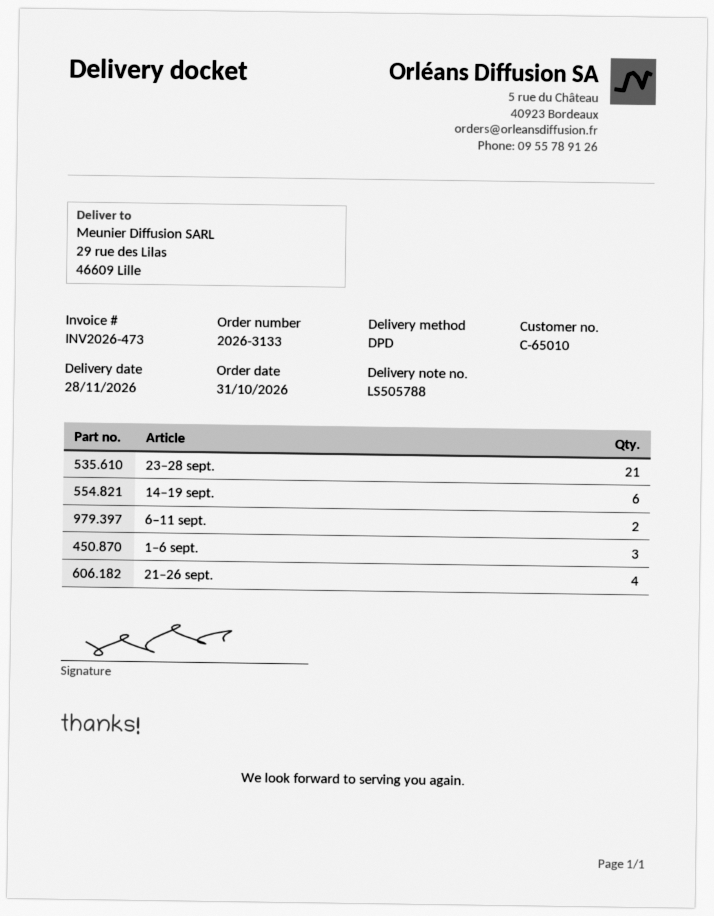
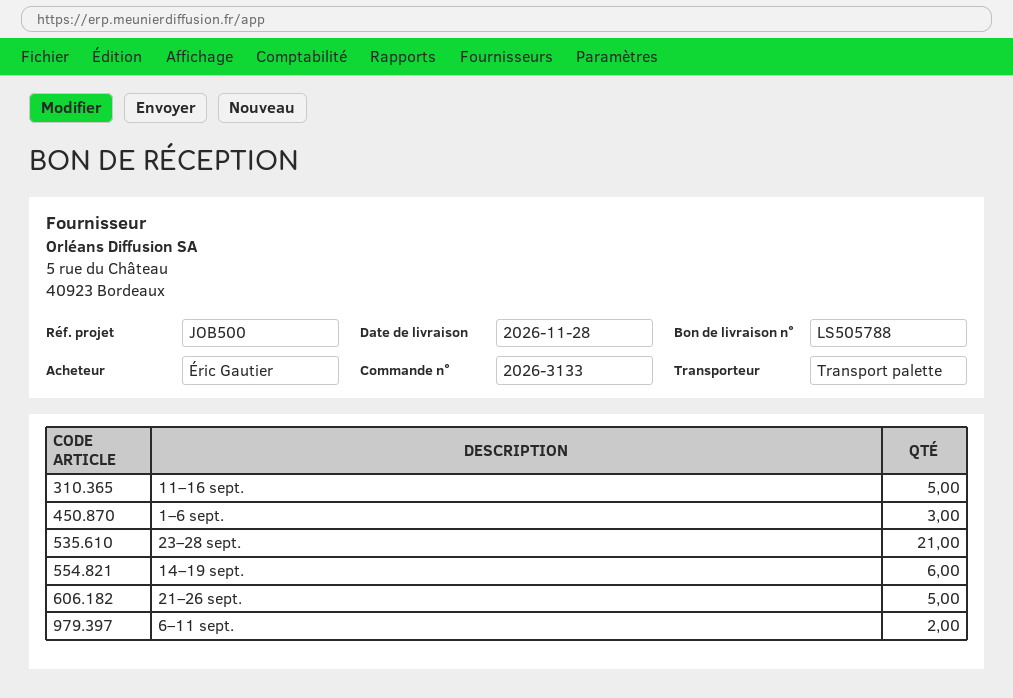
shipping method: DPD -> pallet freight
21–26 sept.: 4 -> 5
11–16 sept.: none -> 5

